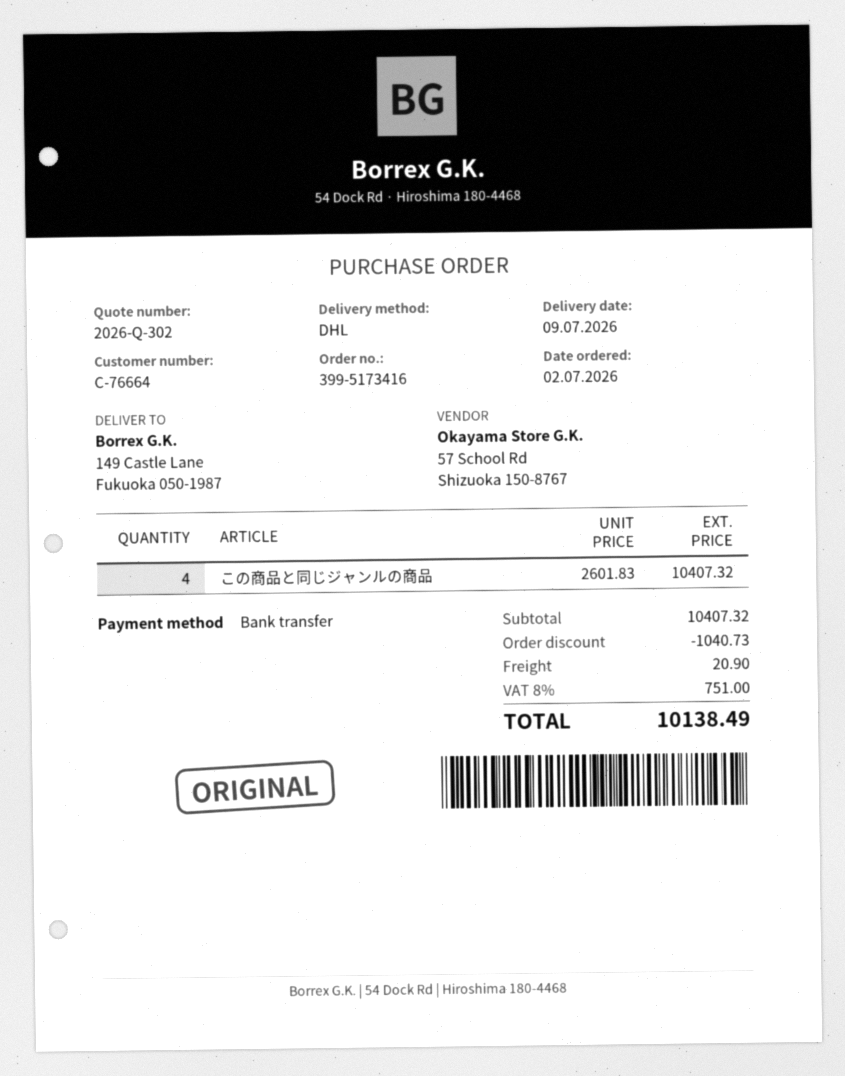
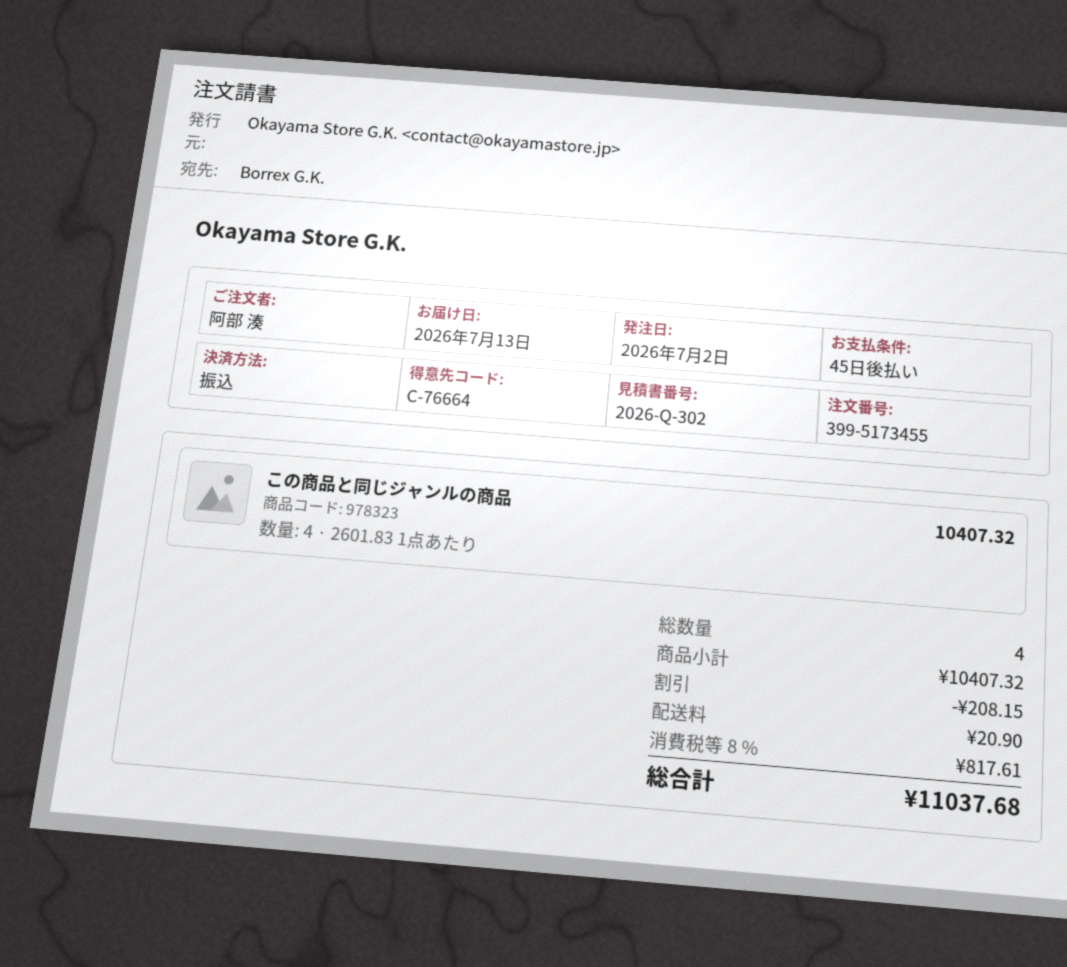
order number: 399-5173416 -> 399-5173455
delivery date: 2026-07-09 -> 2026-07-13
discount: 1040.73 -> 208.15
tax: 8% = 751.00 -> 8% = 817.61
total: 10138.49 -> 11037.68

